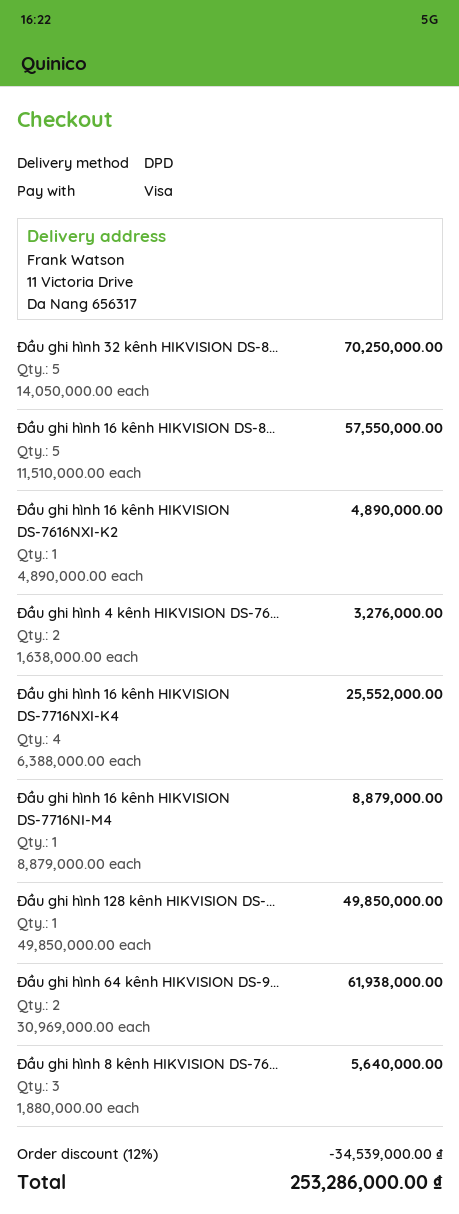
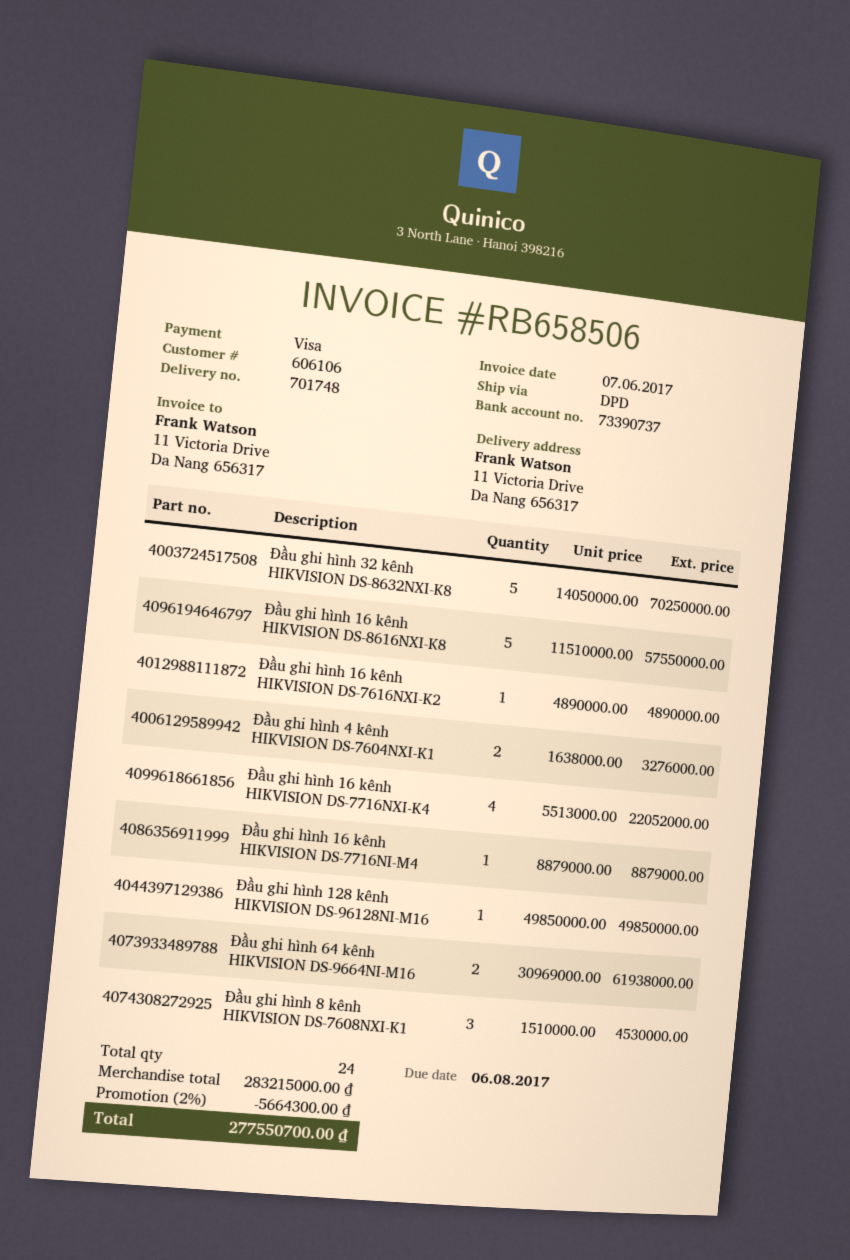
Đầu ghi hình 16 kênh HIKVISION DS-7716NXI-K4: 4 x 6388000.00 = 25552000.00 -> 4 x 5513000.00 = 22052000.00
Đầu ghi hình 8 kênh HIKVISION DS-76...: 3 x 1880000.00 = 5640000.00 -> 3 x 1510000.00 = 4530000.00
discount: 12% = 34539000.00 -> 2% = 5664300.00
total: 253286000.00 -> 277550700.00

